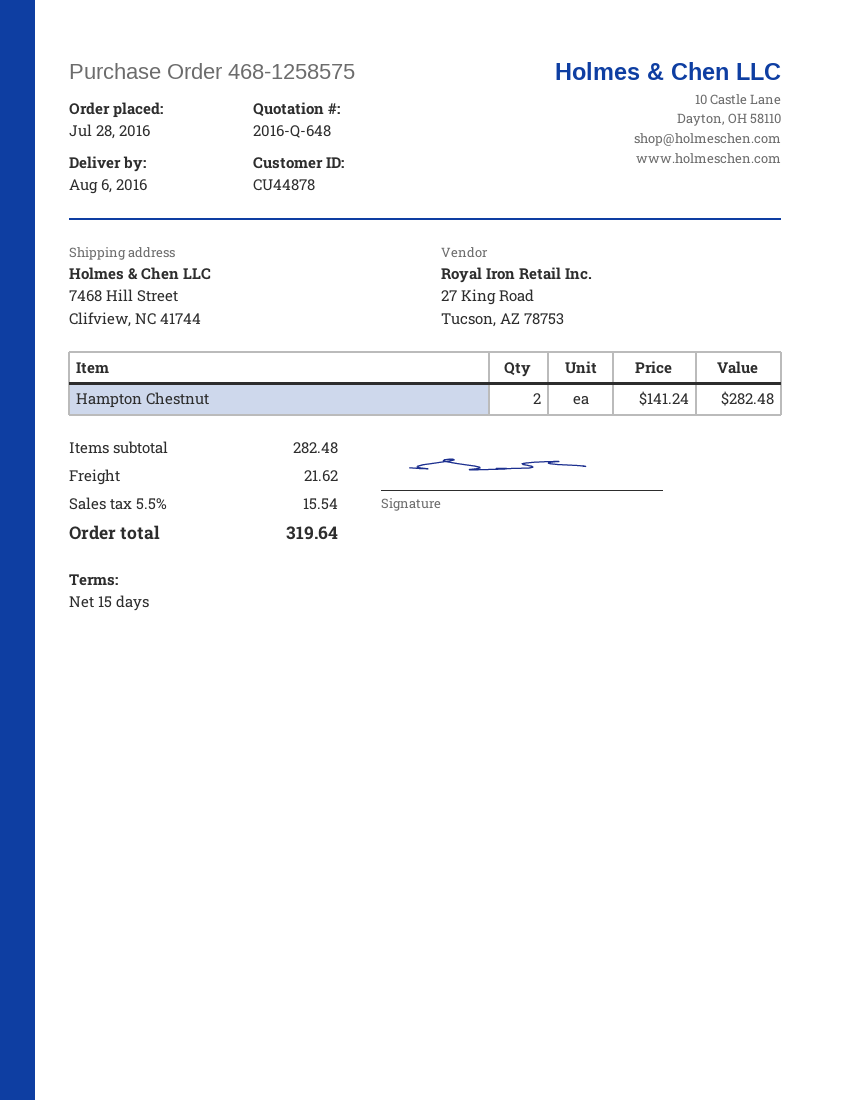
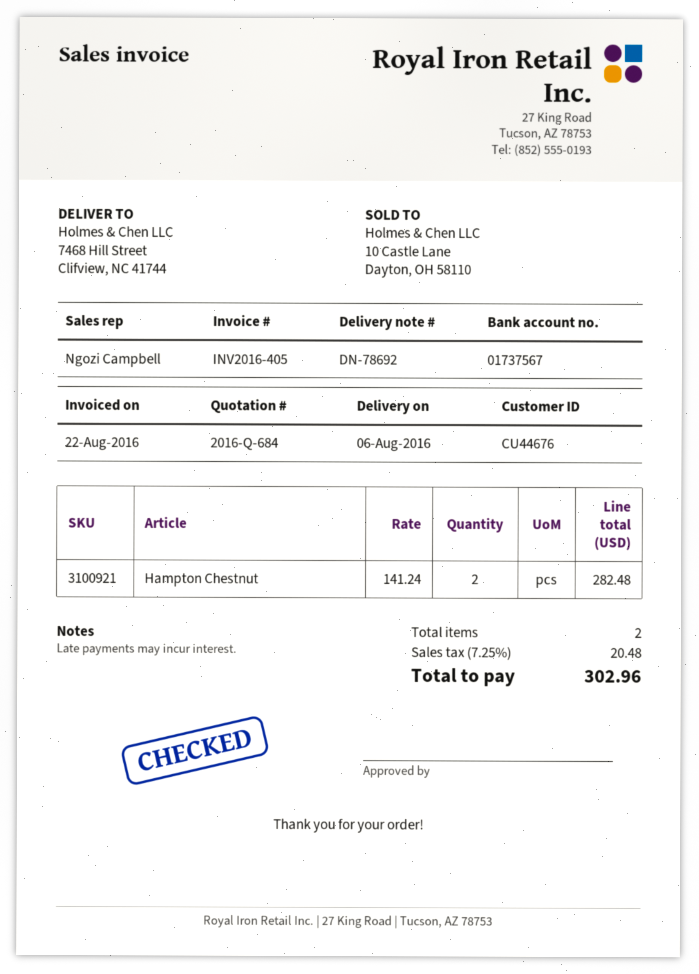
quote number: 2016-Q-648 -> 2016-Q-684
customer number: CU44878 -> CU44676
shipping: 21.62 -> none
tax: 5.5% = 15.54 -> 7.25% = 20.48
total: 319.64 -> 302.96

